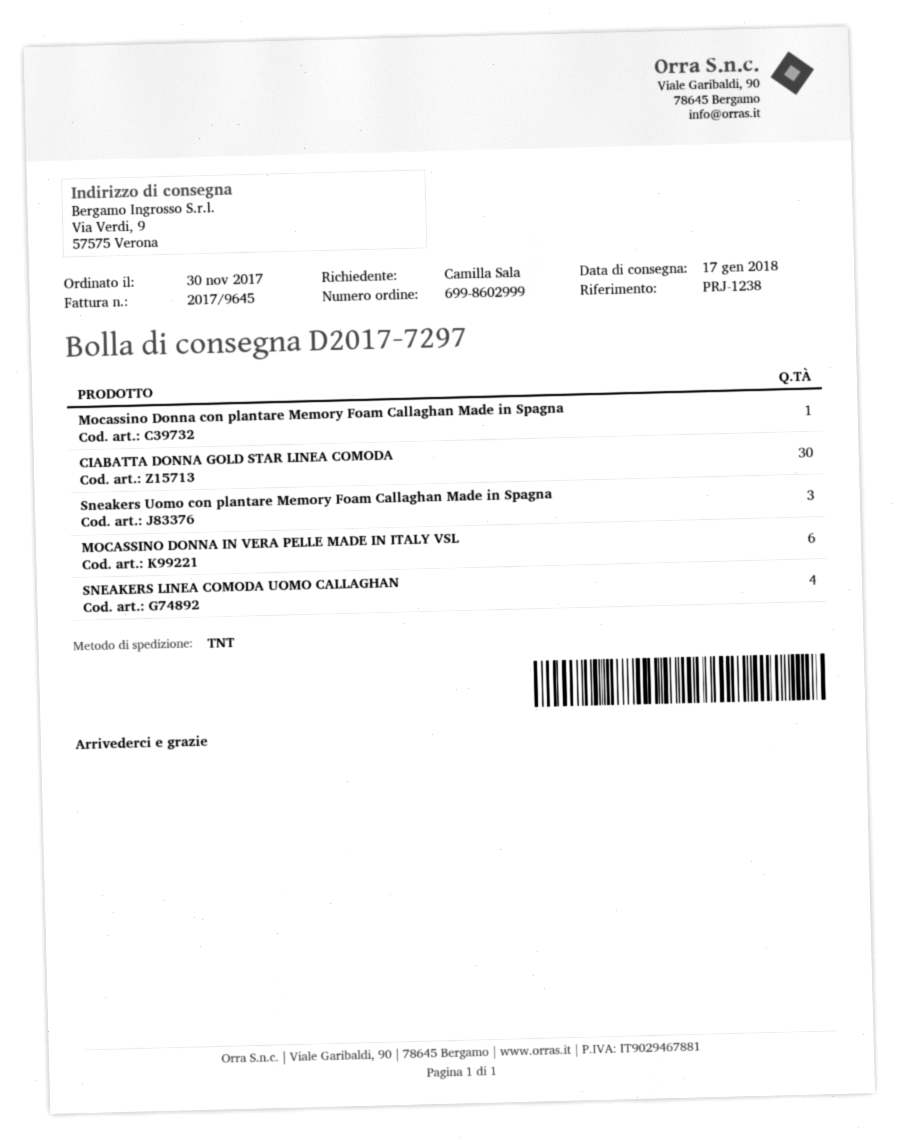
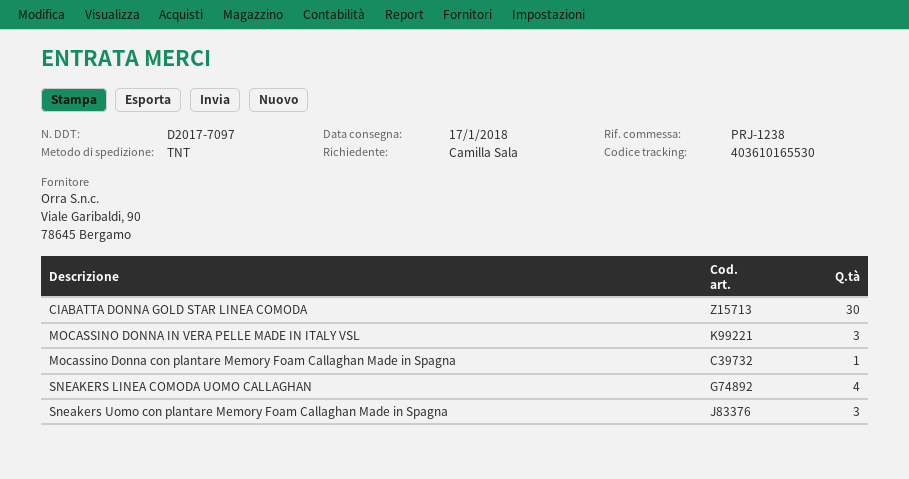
delivery note number: D2017-7297 -> D2017-7097
MOCASSINO DONNA IN VERA PELLE MADE IN ITALY VSL: 6 -> 3

